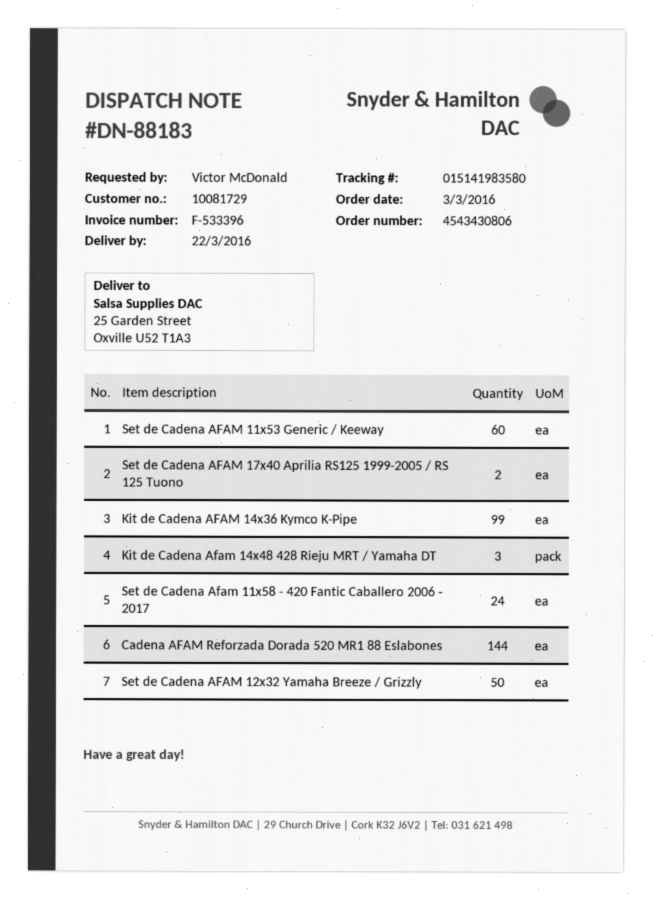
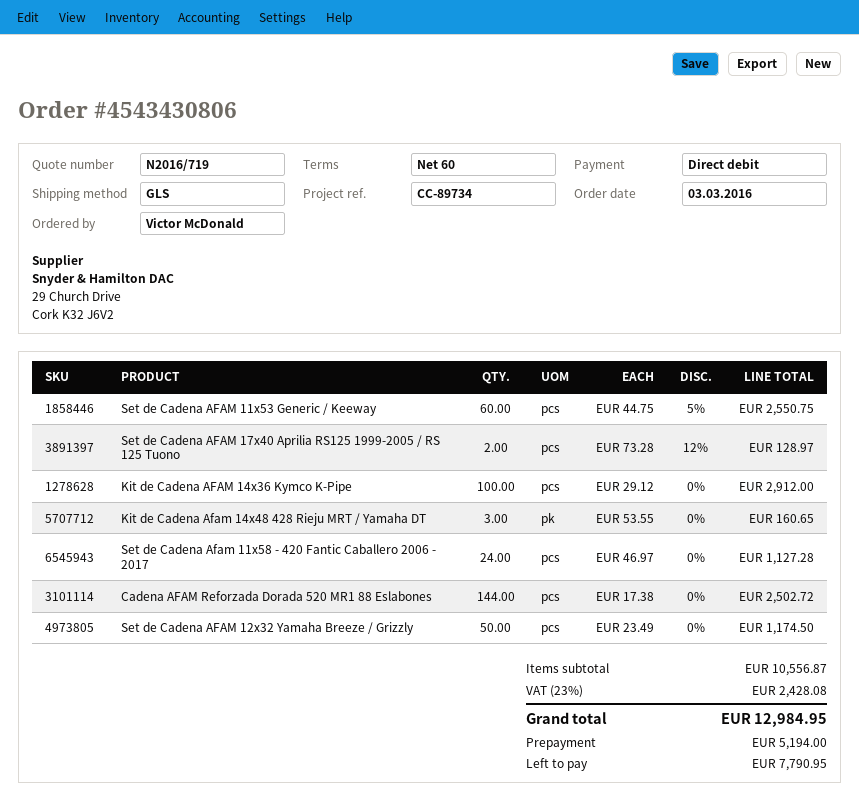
Kit de Cadena AFAM 14x36 Kymco K-Pipe: 99 -> 100

